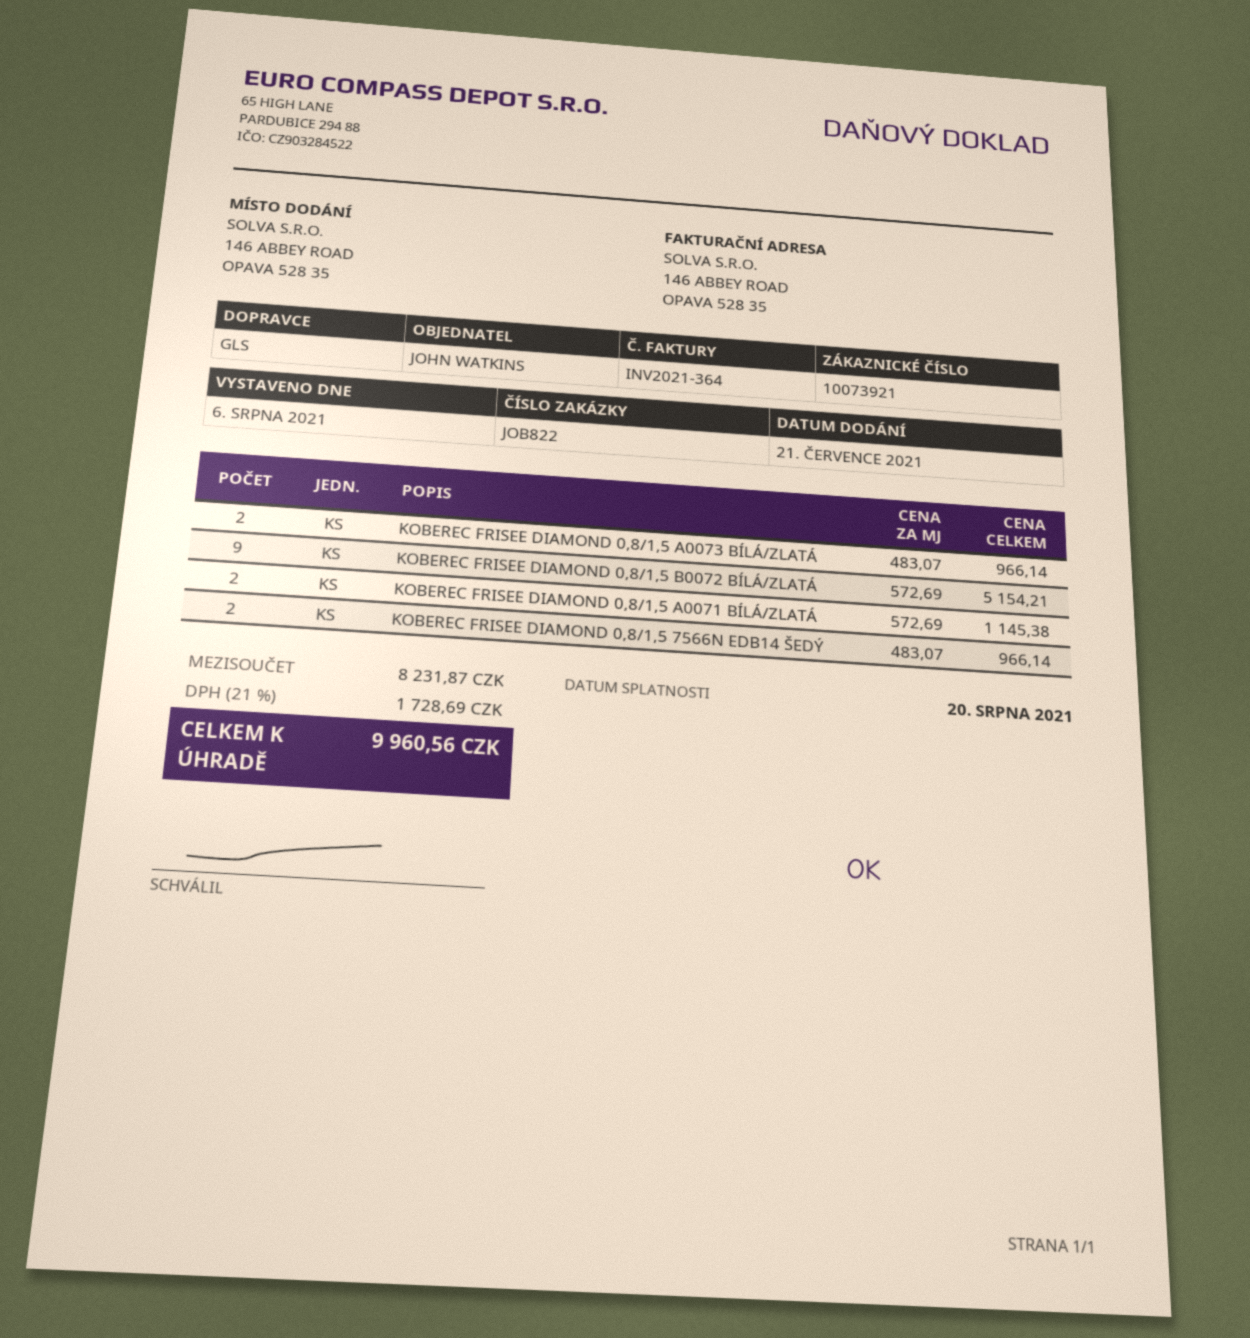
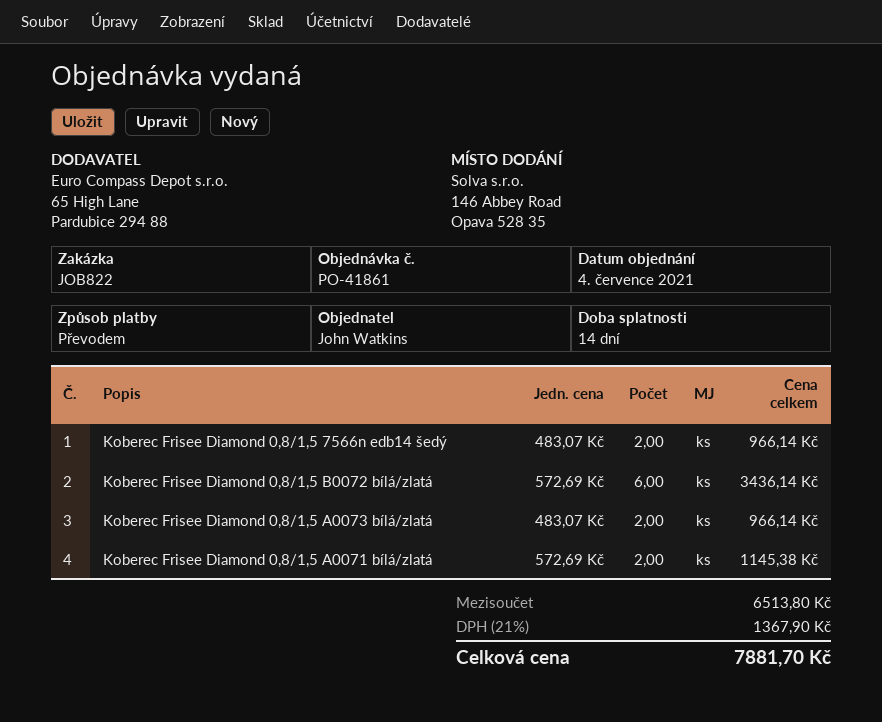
KOBEREC FRISEE DIAMOND 0,8/1,5 B0072 BÍLÁ/ZLATÁ: 9 x 572.69 = 5154.21 -> 6 x 572.69 = 3436.14
subtotal: 8231.87 -> 6513.80
tax: 21% = 1728.69 -> 21% = 1367.90
total: 9960.56 -> 7881.70

